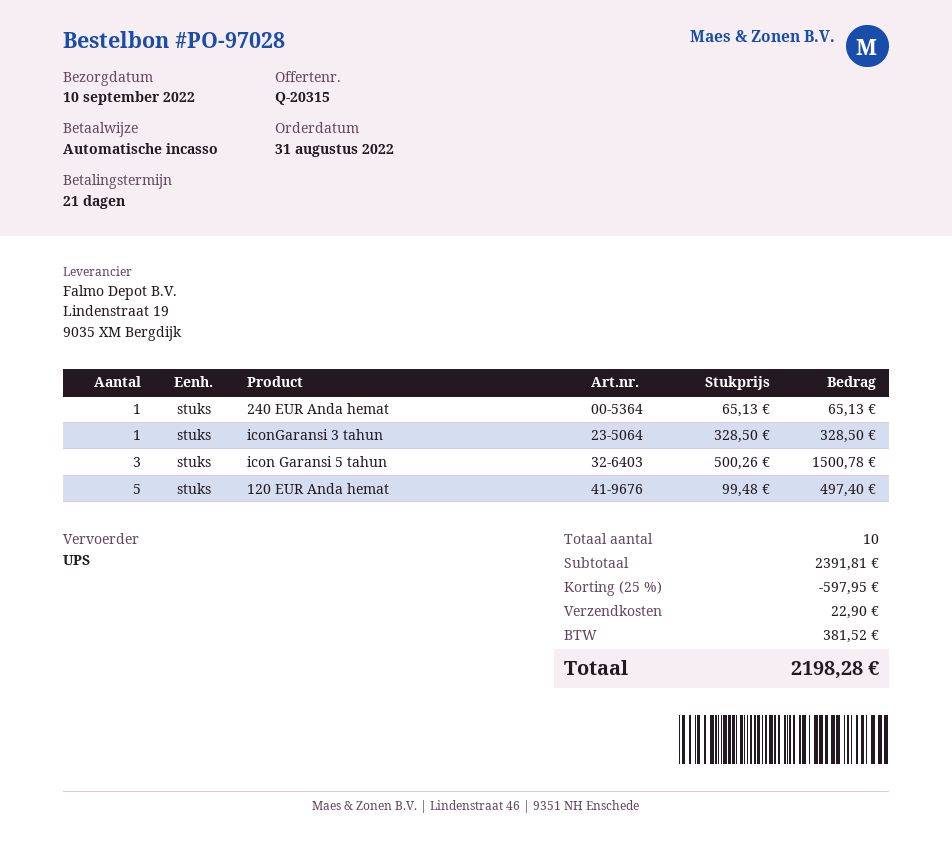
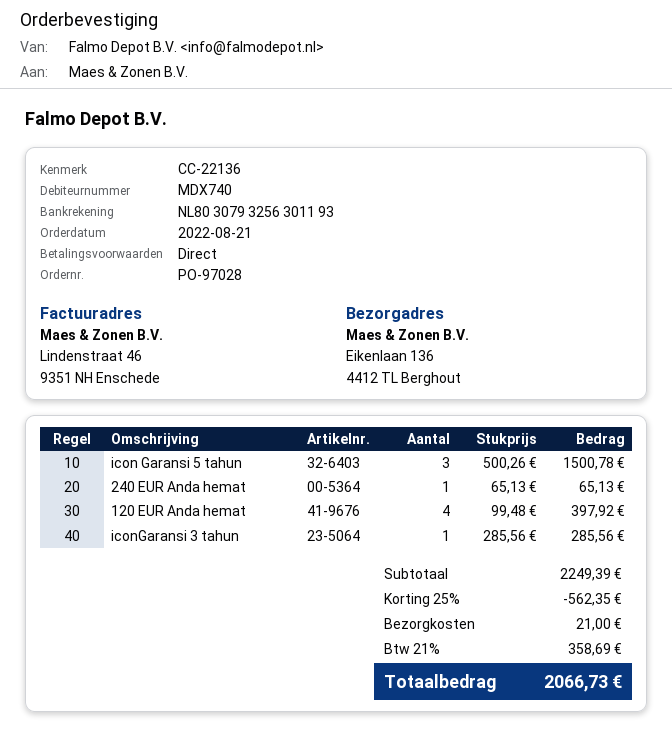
order date: 2022-08-31 -> 2022-08-21
payment terms: 21 days -> on receipt
iconGaransi 3 tahun: 1 x 328.50 = 328.50 -> 1 x 285.56 = 285.56
120 EUR Anda hemat: 5 x 99.48 = 497.40 -> 4 x 99.48 = 397.92
subtotal: 2391.81 -> 2249.39
discount: 25% = 597.95 -> 25% = 562.35
shipping: 22.90 -> 21.00
tax: 381.52 -> 358.69
total: 2198.28 -> 2066.73

